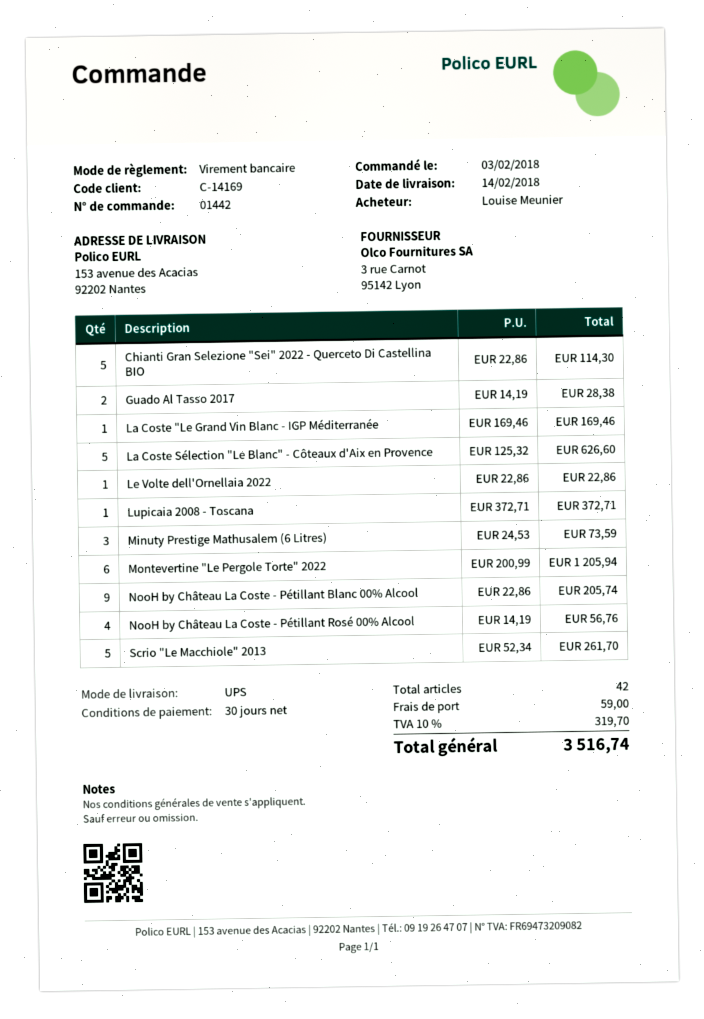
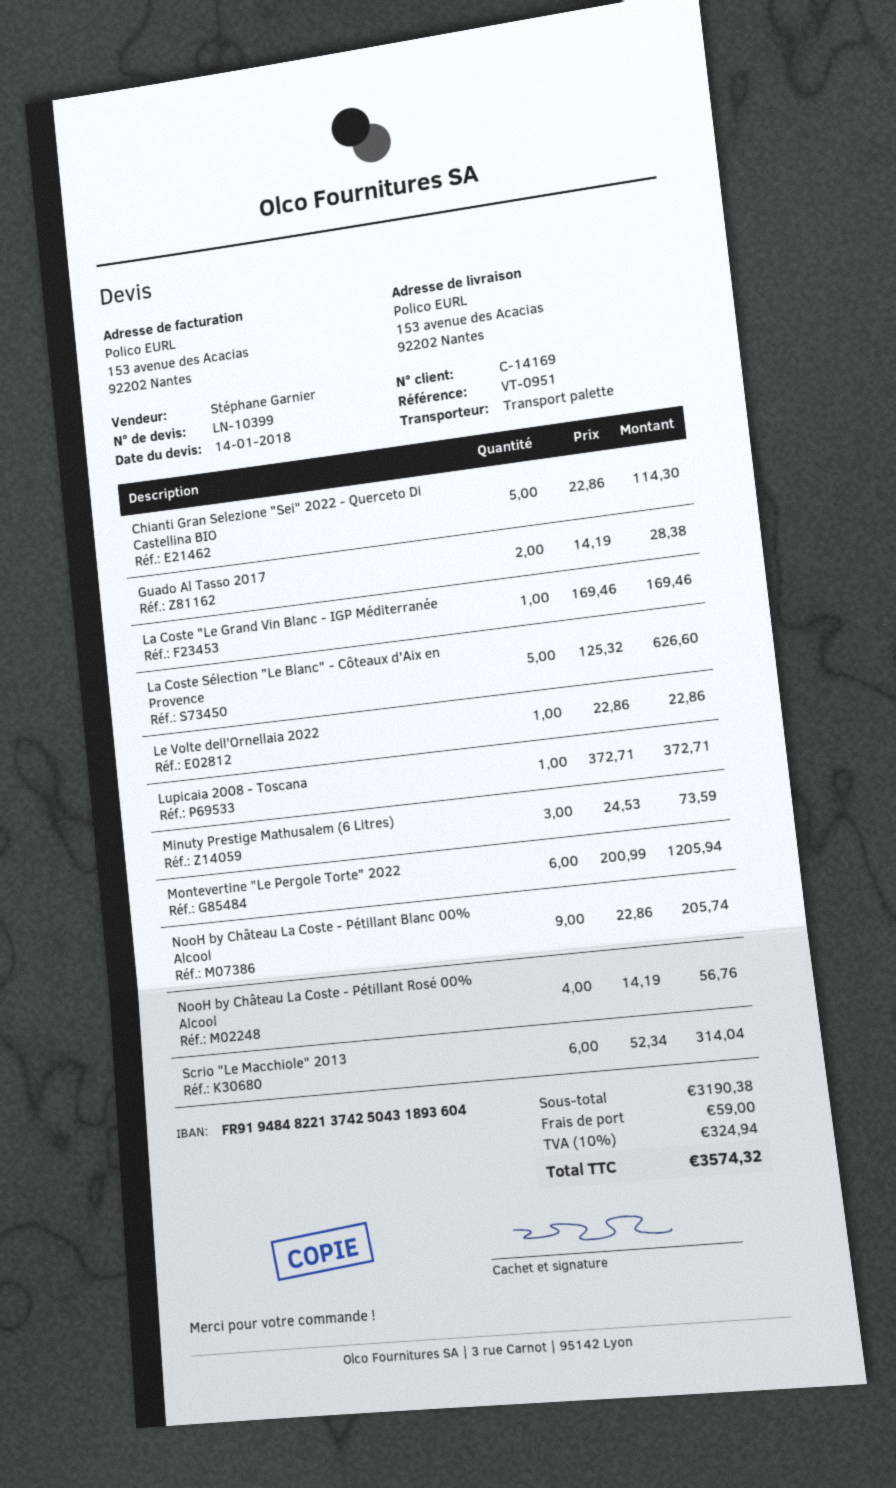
shipping method: UPS -> pallet freight
Scrio "Le Macchiole" 2013: 5 x 52.34 = 261.70 -> 6 x 52.34 = 314.04
tax: 10% = 319.70 -> 10% = 324.94
total: 3516.74 -> 3574.32

